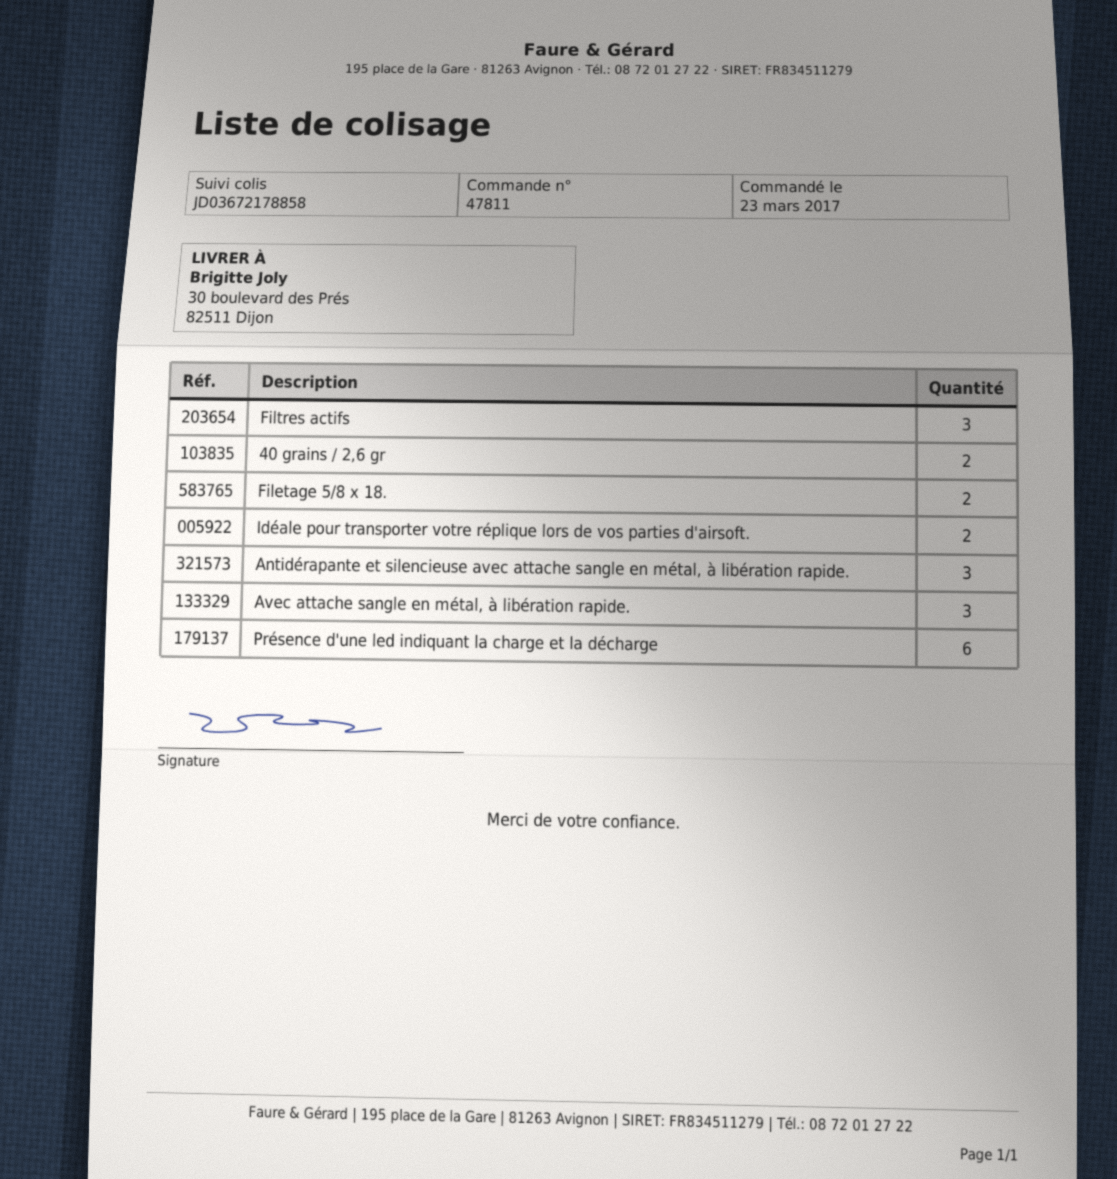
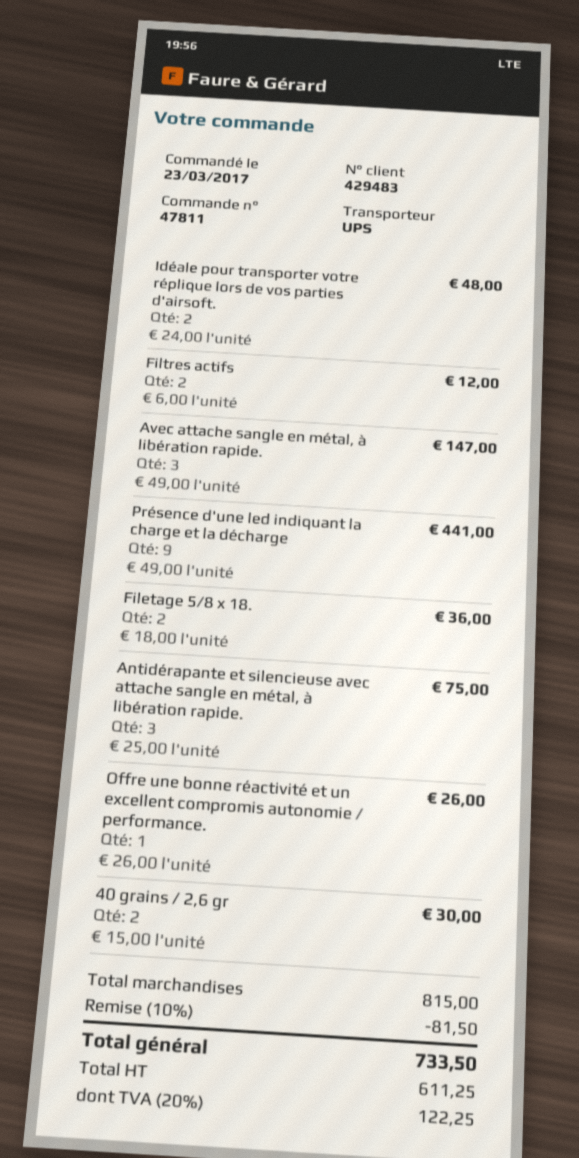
Filtres actifs: 3 -> 2
Présence d'une led indiquant la charge et la décharge: 6 -> 9
Offre une bonne réactivité et un excellent compromis autonomie / performance.: none -> 1

